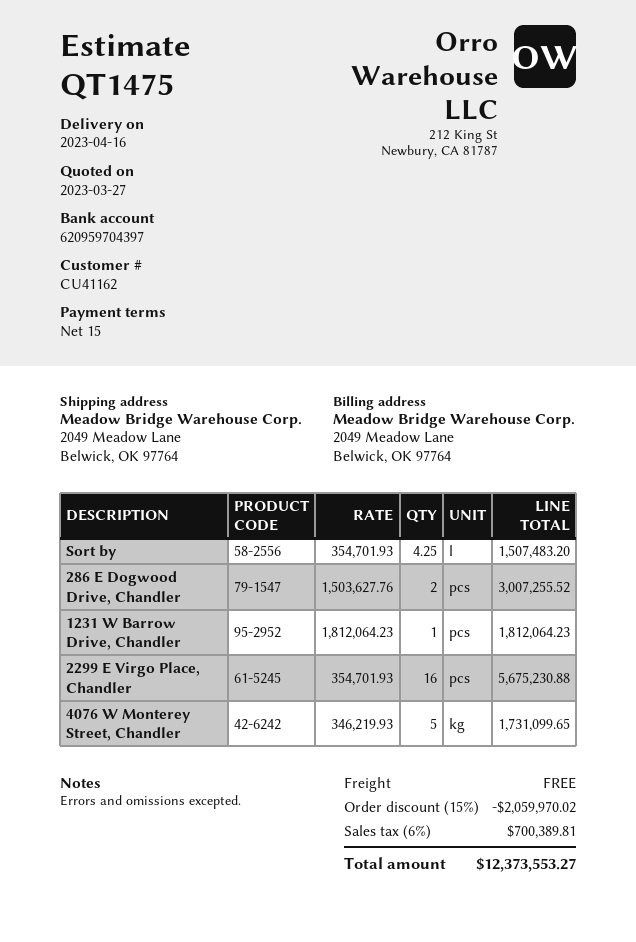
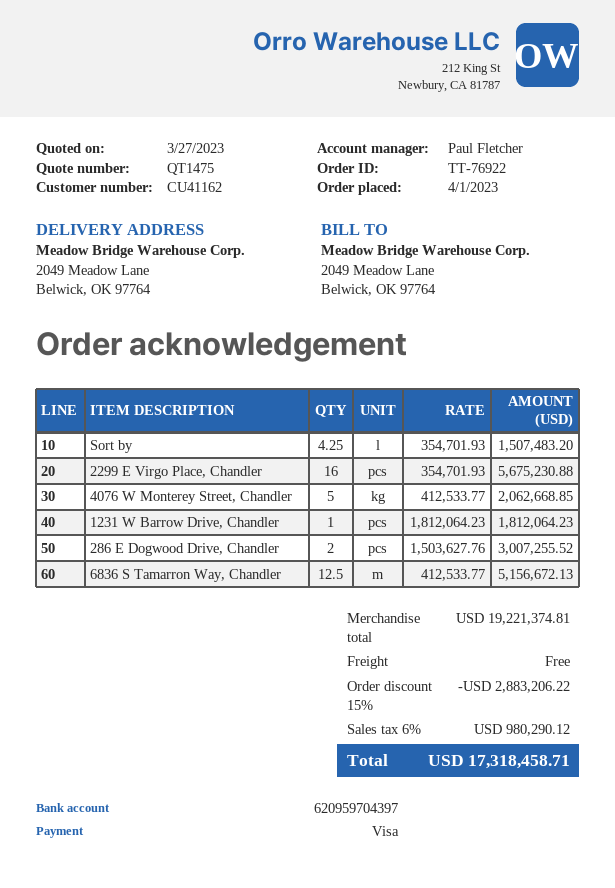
4076 W Monterey Street, Chandler: 5 x 346219.93 = 1731099.65 -> 5 x 412533.77 = 2062668.85
6836 S Tamarron Way, Chandler: none -> 12.5 x 412533.77 = 5156672.13
discount: 15% = 2059970.02 -> 15% = 2883206.22
tax: 6% = 700389.81 -> 6% = 980290.12
total: 12373553.27 -> 17318458.71

